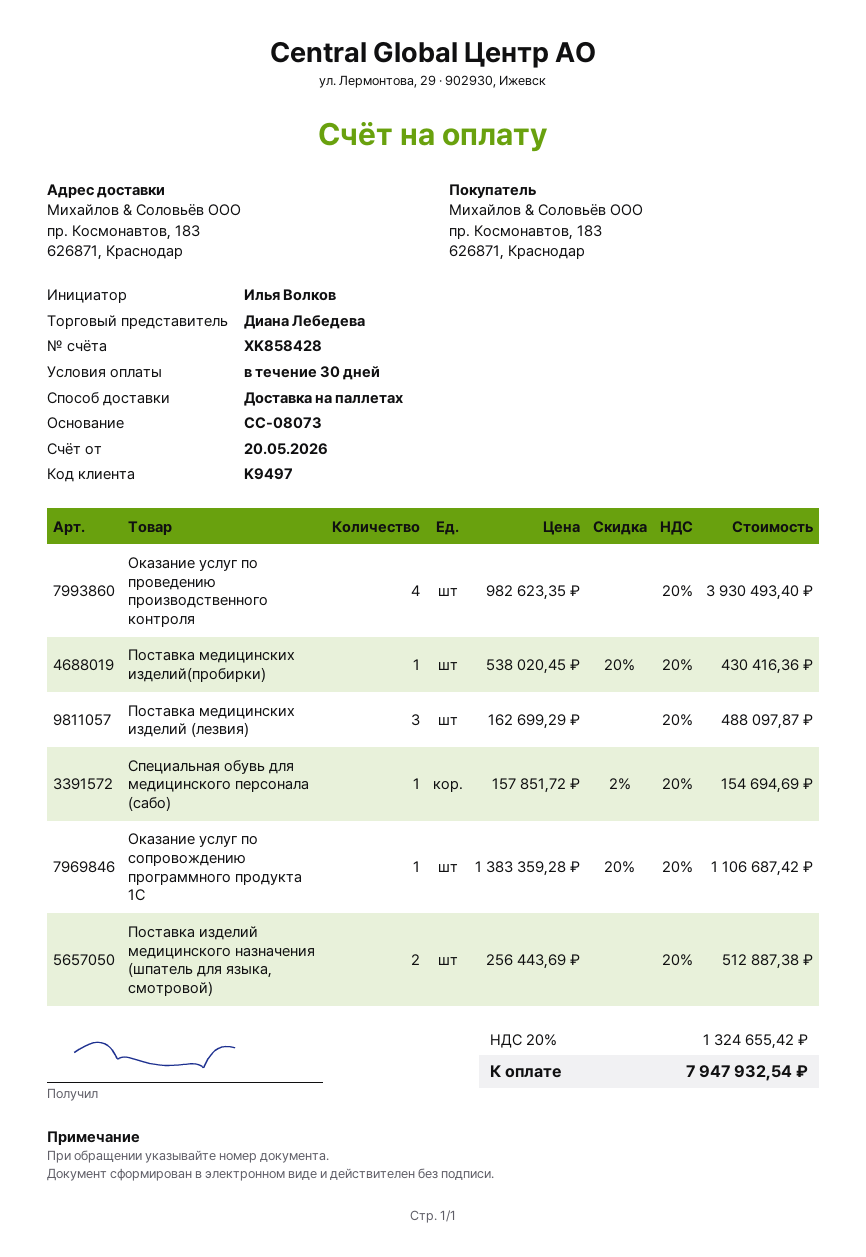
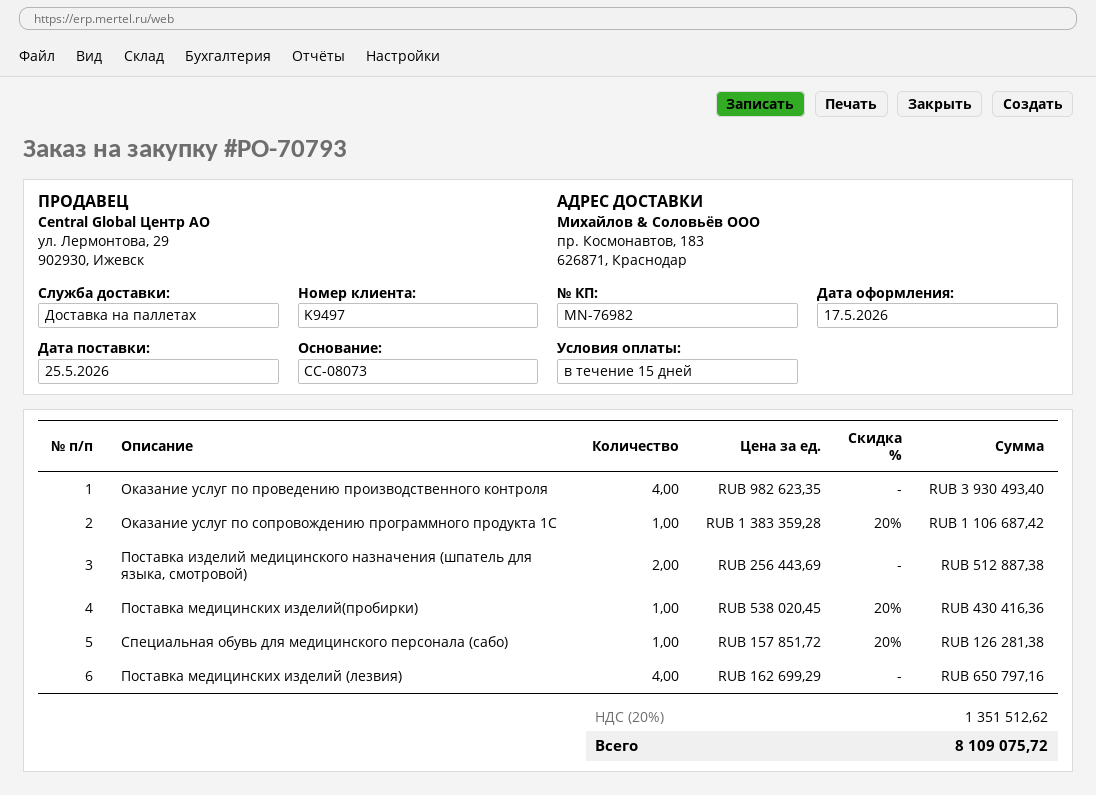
payment terms: 30 days -> 15 days
Поставка медицинских изделий (лезвия): 3 x 162699.29 = 488097.87 -> 4 x 162699.29 = 650797.16
Специальная обувь для медицинского персонала (сабо): 1 x 157851.72 - 2% = 154694.69 -> 1 x 157851.72 - 20% = 126281.38
tax: 20% = 1324655.42 -> 20% = 1351512.62
total: 7947932.54 -> 8109075.72

